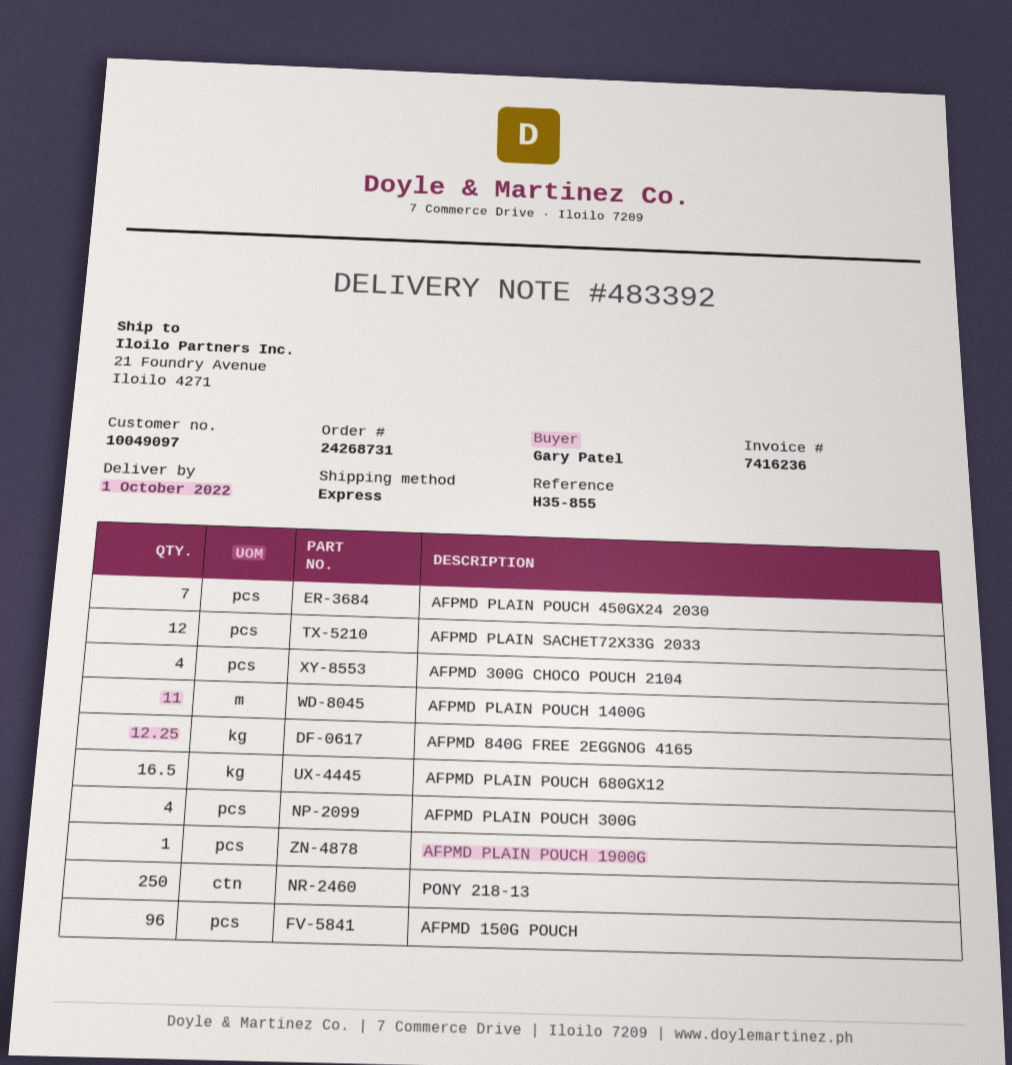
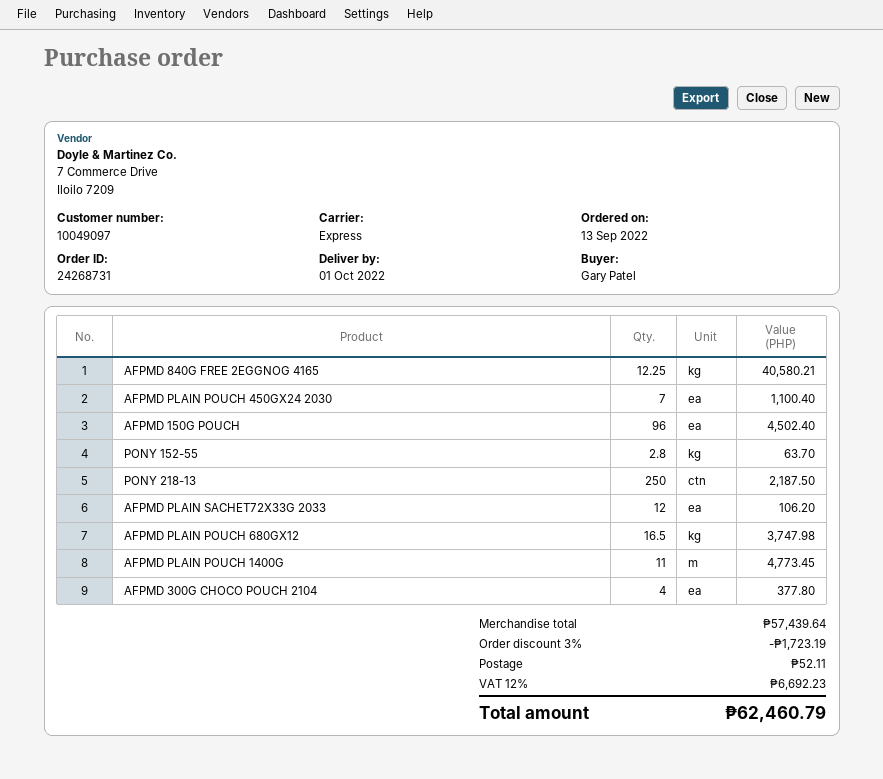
AFPMD PLAIN POUCH 300G: 4 -> none
AFPMD PLAIN POUCH 1900G: 1 -> none
PONY 152-55: none -> 2.8

